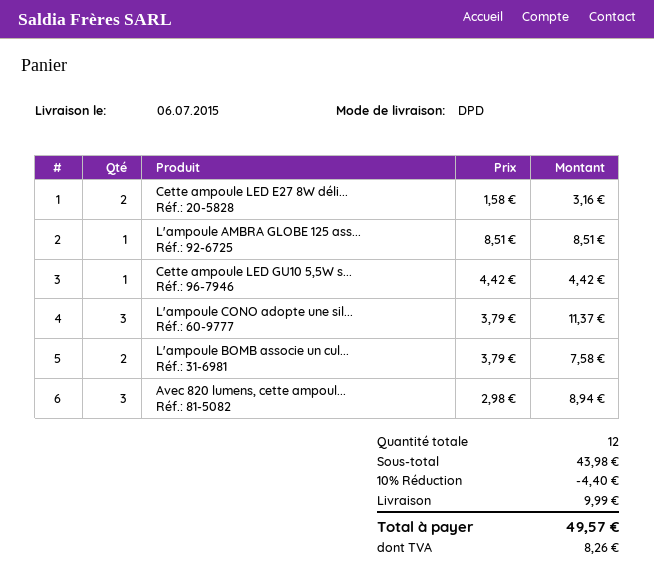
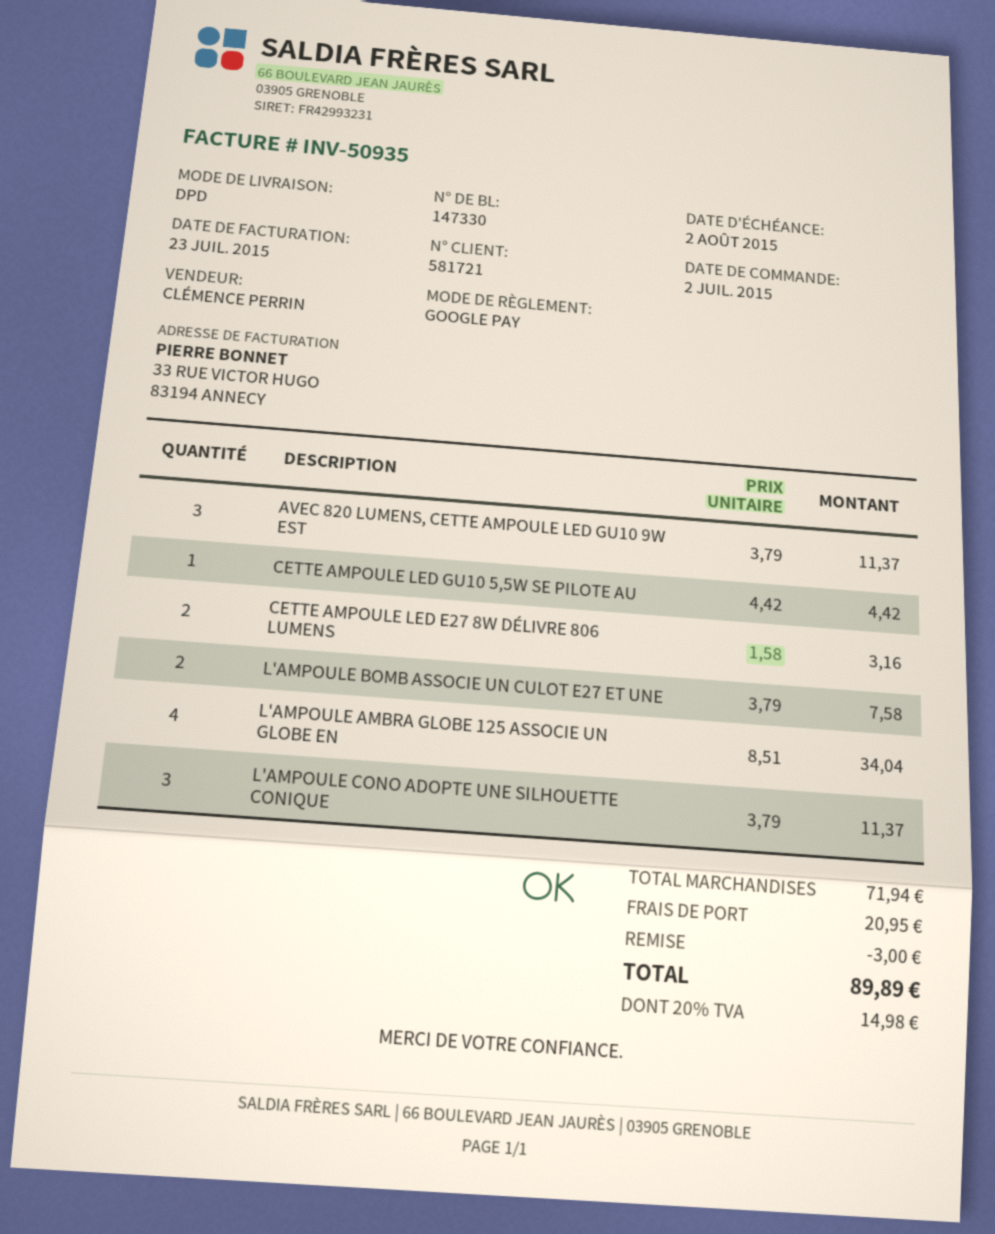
L'ampoule AMBRA GLOBE 125 ass...: 1 x 8.51 = 8.51 -> 4 x 8.51 = 34.04
Avec 820 lumens, cette ampoul...: 3 x 2.98 = 8.94 -> 3 x 3.79 = 11.37
subtotal: 43.98 -> 71.94
discount: 4.40 -> 3.00
shipping: 9.99 -> 20.95
tax: 8.26 -> 14.98
total: 49.57 -> 89.89

